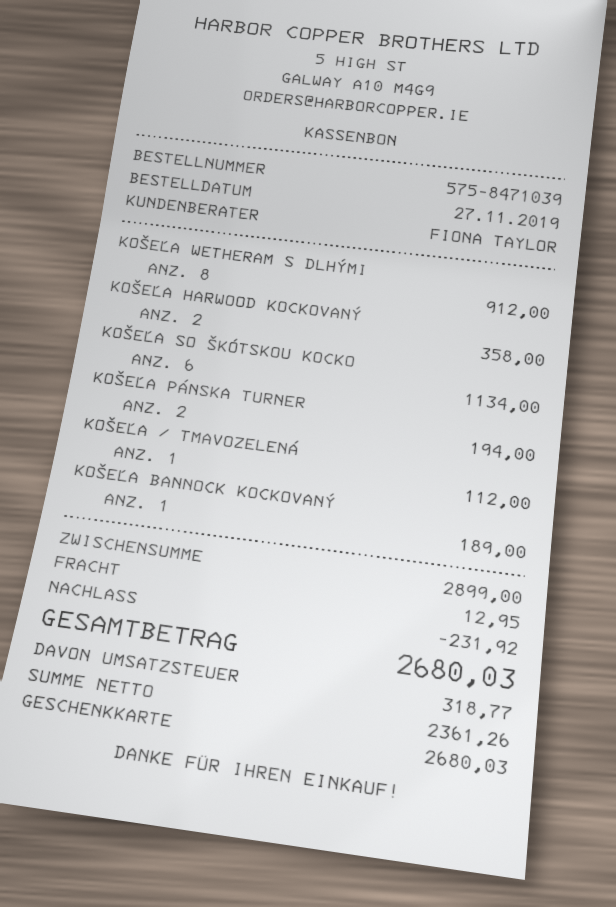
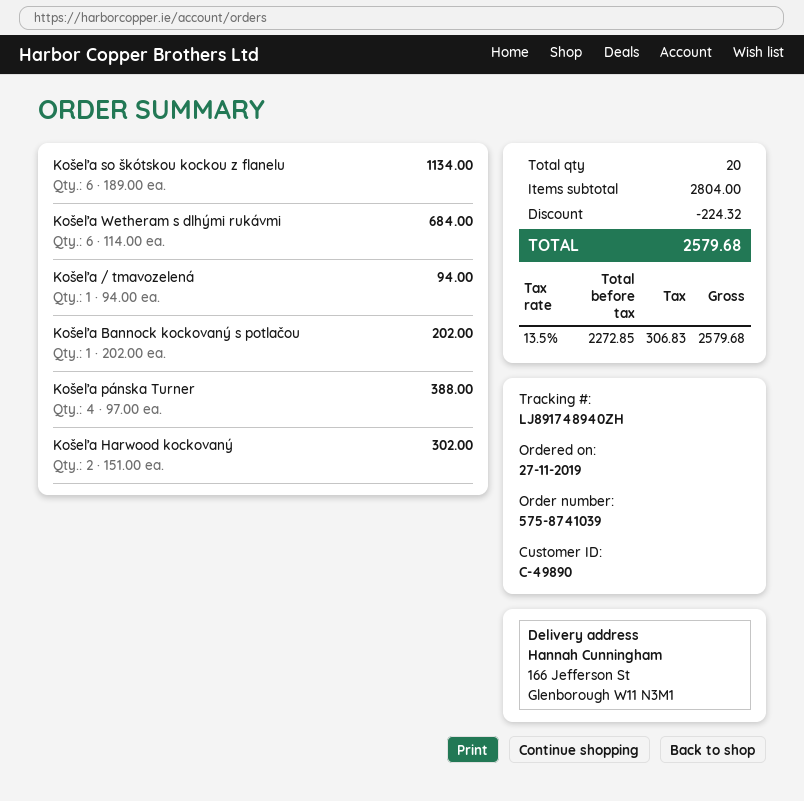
order number: 575-8471039 -> 575-8741039
KOŠEĽA WETHERAM S DLHÝMI: 8 for 912.00 -> 6 for 684.00
KOŠEĽA HARWOOD KOCKOVANÝ: 2 for 358.00 -> 2 for 302.00
KOŠEĽA PÁNSKA TURNER: 2 for 194.00 -> 4 for 388.00
KOŠEĽA / TMAVOZELENÁ: 1 for 112.00 -> 1 for 94.00
KOŠEĽA BANNOCK KOCKOVANÝ: 1 for 189.00 -> 1 for 202.00
subtotal: 2899.00 -> 2804.00
discount: 231.92 -> 224.32
shipping: 12.95 -> none
net: 2361.26 -> 2272.85
tax: 318.77 -> 306.83
total: 2680.03 -> 2579.68

